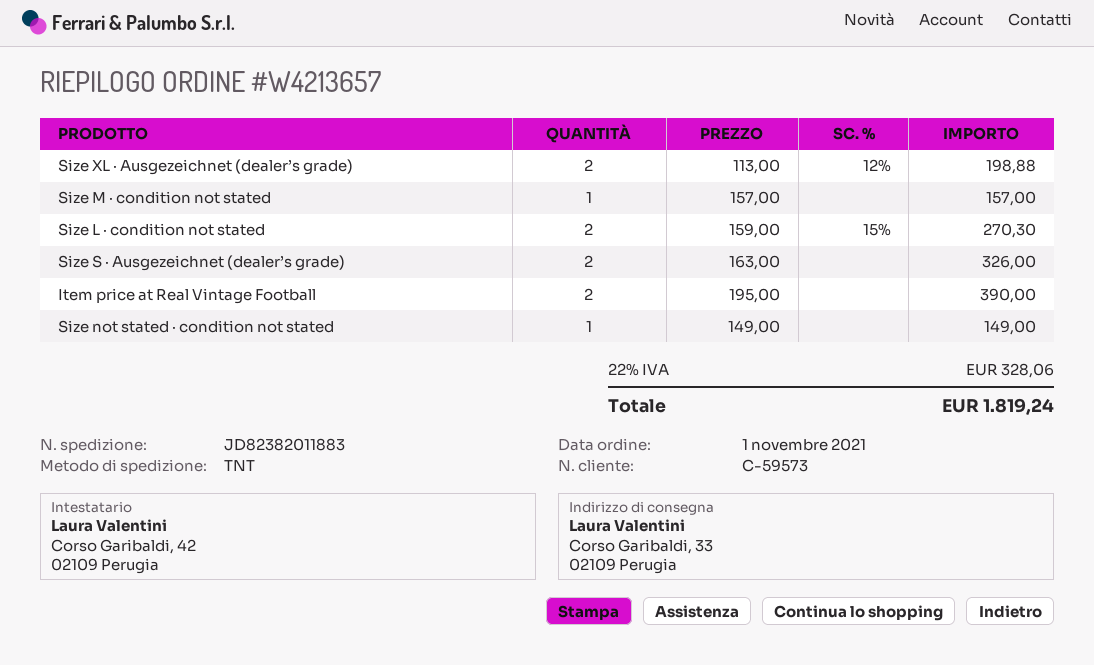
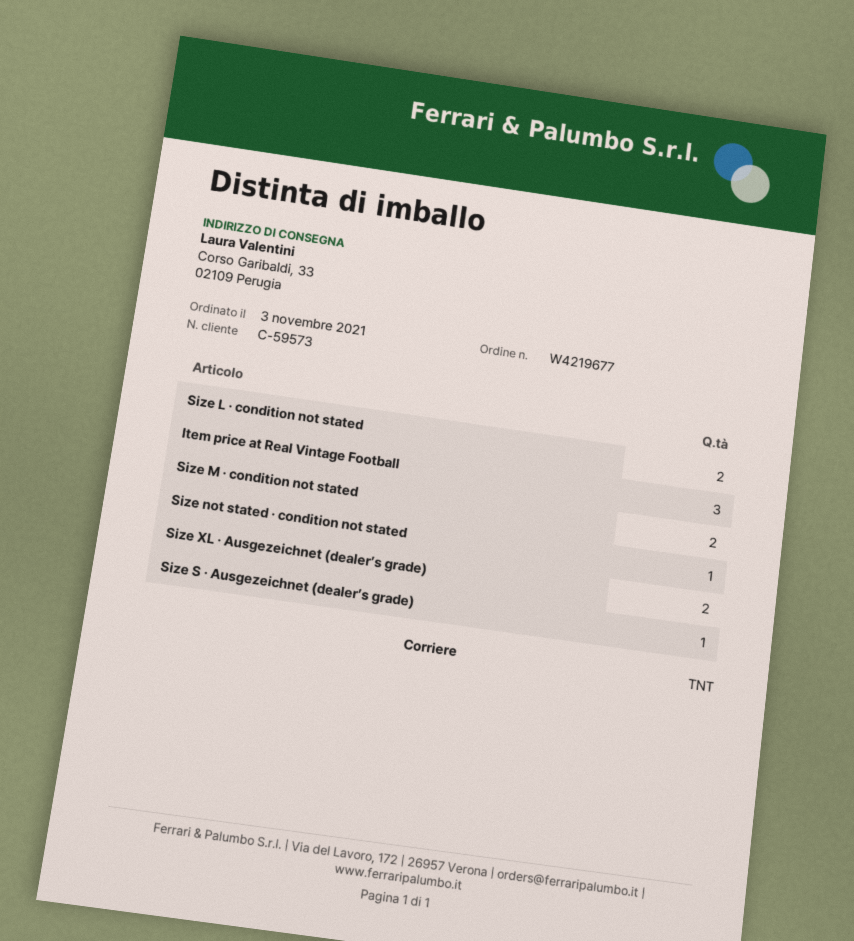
order number: W4213657 -> W4219677
order date: 2021-11-01 -> 2021-11-03
Size M · condition not stated: 1 -> 2
Size S · Ausgezeichnet (dealer’s grade): 2 -> 1
Item price at Real Vintage Football: 2 -> 3

